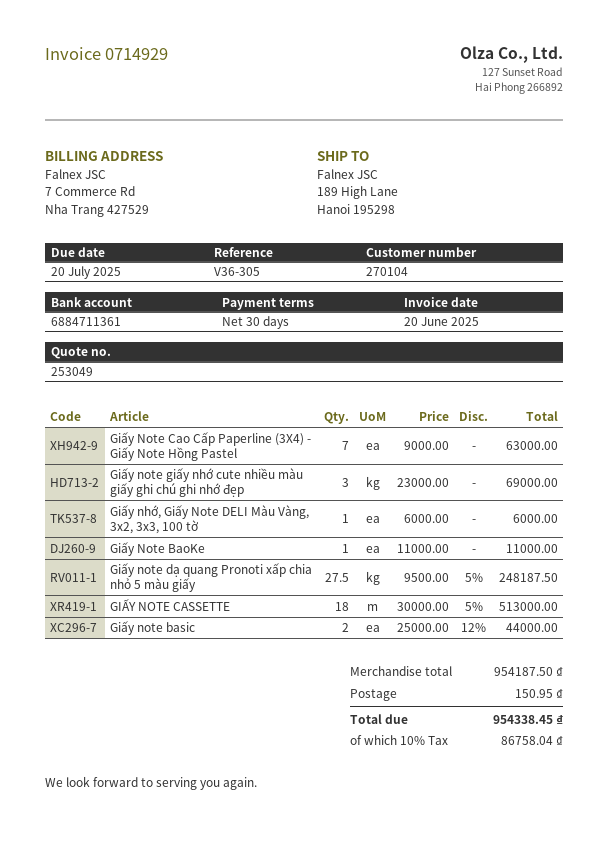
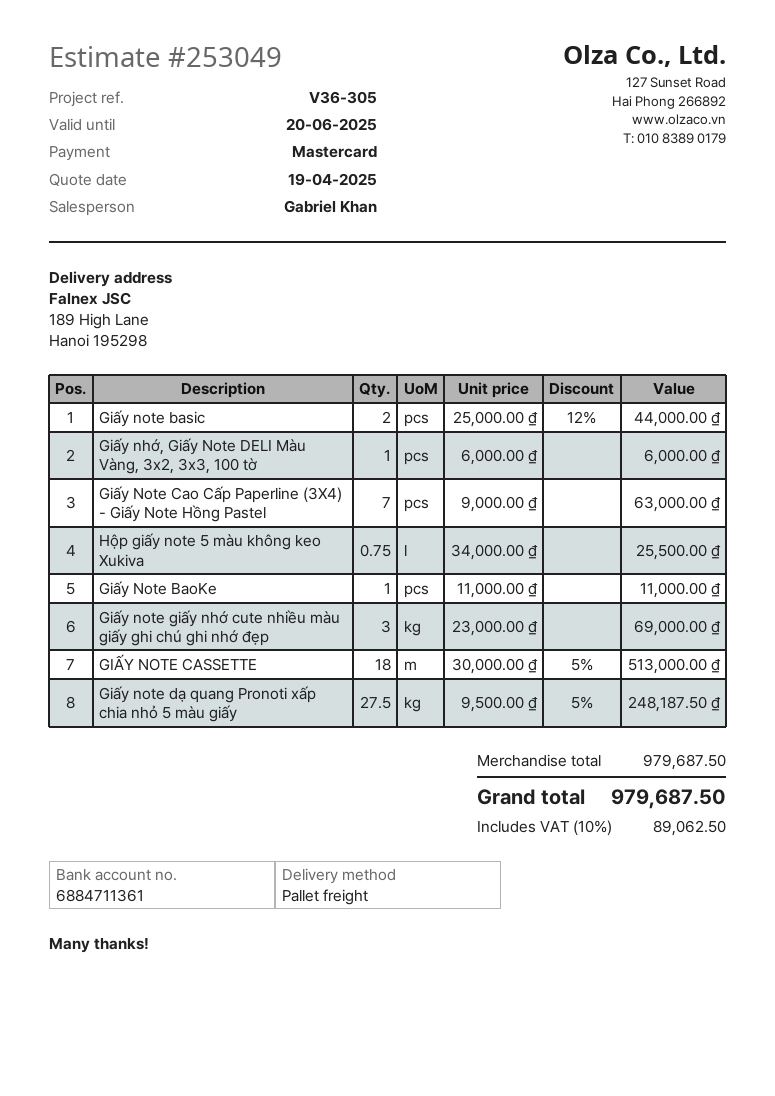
Hộp giấy note 5 màu không keo Xukiva: none -> 0.75 x 34000.00 = 25500.00
subtotal: 954187.50 -> 979687.50
shipping: 150.95 -> none
tax: 10% = 86758.04 -> 10% = 89062.50
total: 954338.45 -> 979687.50

